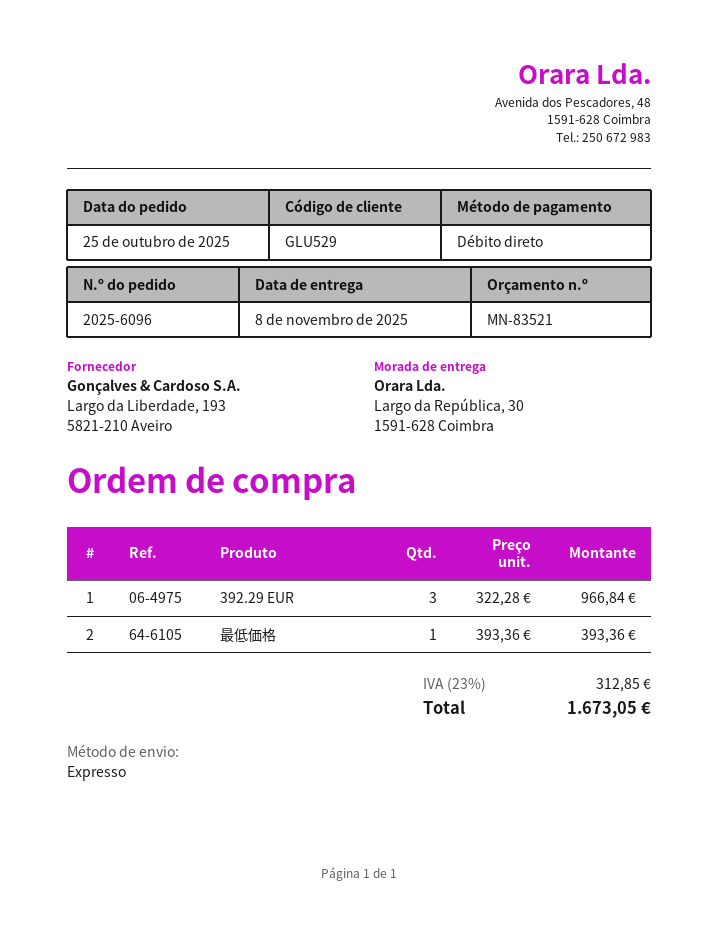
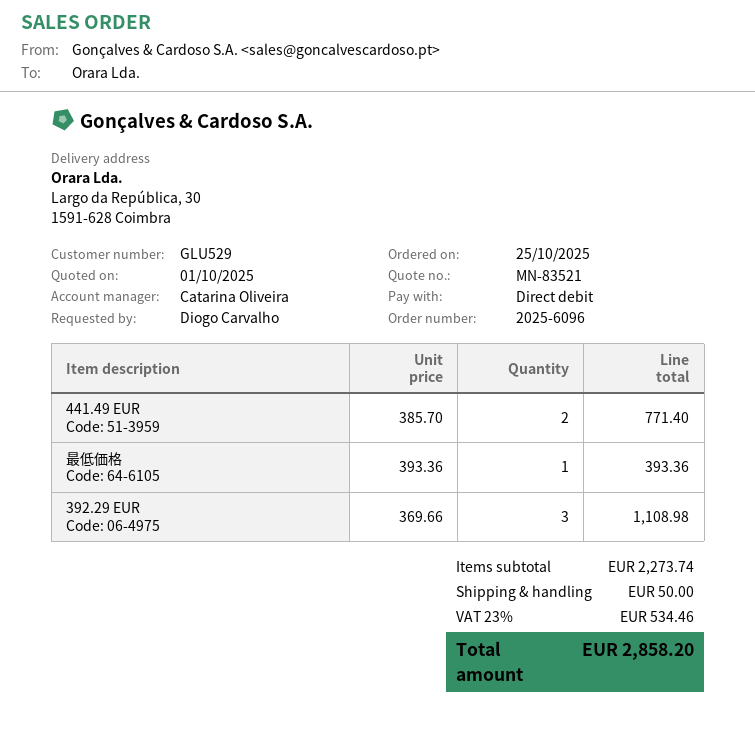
392.29 EUR: 3 x 322.28 = 966.84 -> 3 x 369.66 = 1108.98
441.49 EUR: none -> 2 x 385.70 = 771.40
shipping: none -> 50.00
tax: 23% = 312.85 -> 23% = 534.46
total: 1673.05 -> 2858.20

